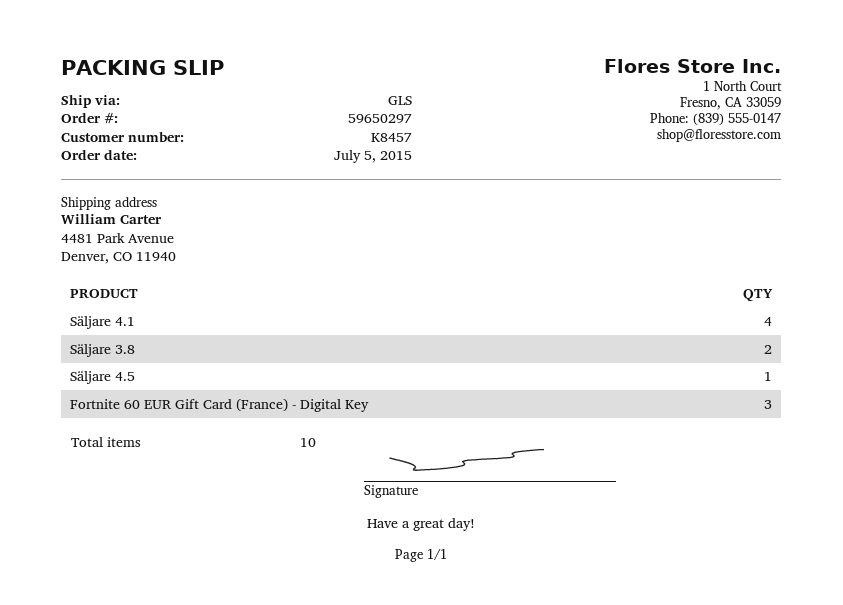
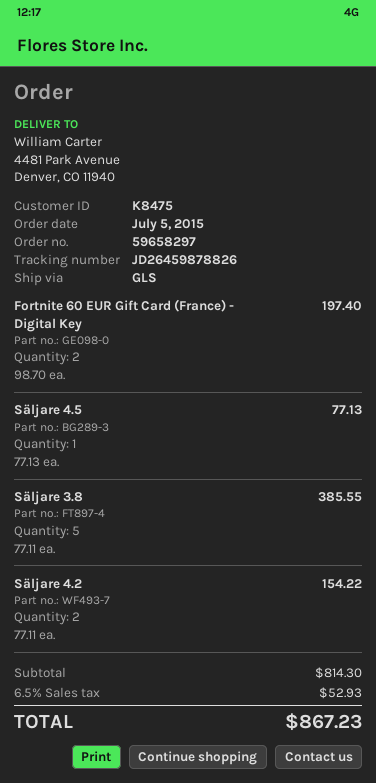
order number: 59650297 -> 59658297
customer number: K8457 -> K8475
Säljare 4.1: 4 -> none
Säljare 3.8: 2 -> 5
Fortnite 60 EUR Gift Card (France) - Digital Key: 3 -> 2
Säljare 4.2: none -> 2

